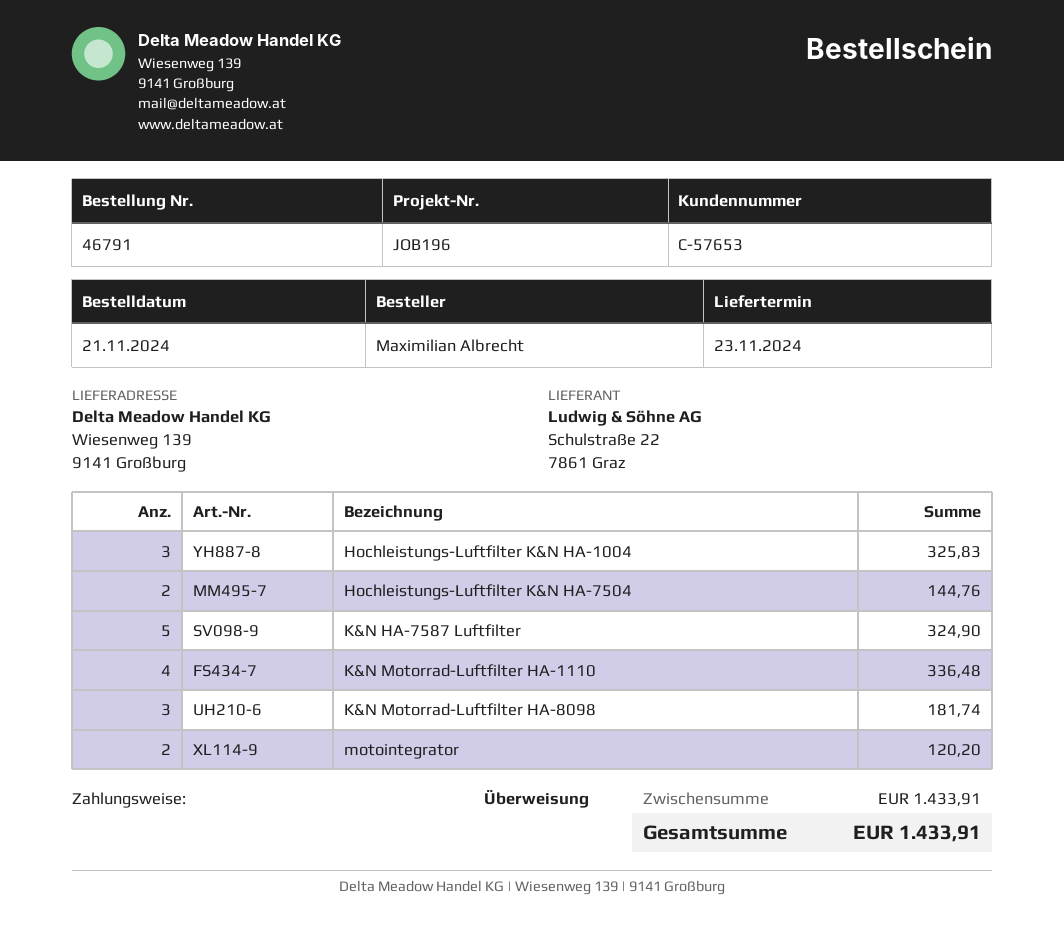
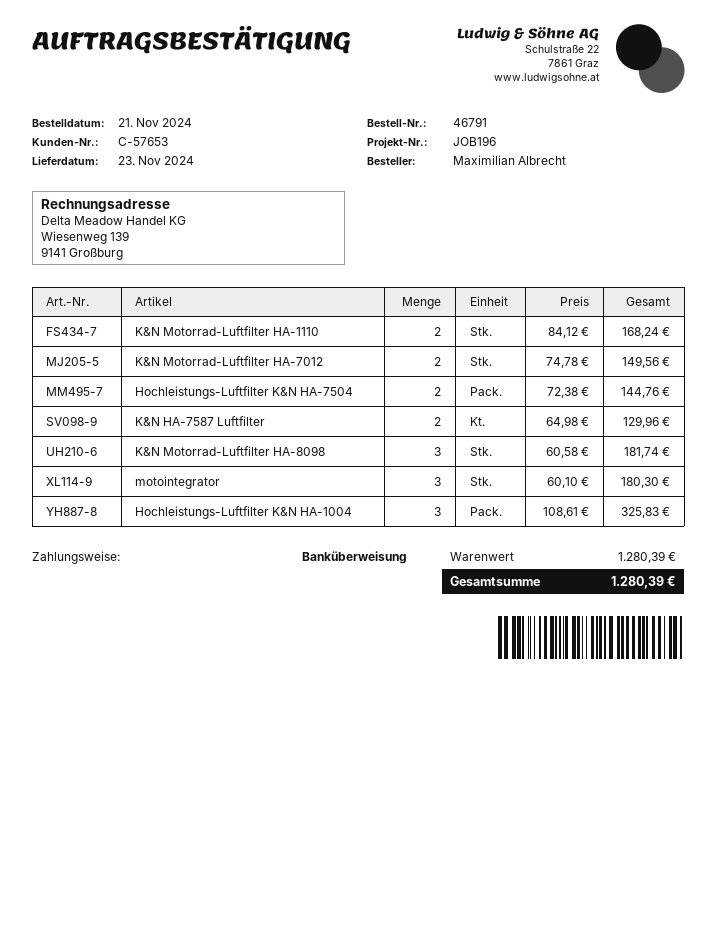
K&N HA-7587 Luftfilter: 5 for 324.90 -> 2 for 129.96
K&N Motorrad-Luftfilter HA-1110: 4 for 336.48 -> 2 for 168.24
motointegrator: 2 for 120.20 -> 3 for 180.30
K&N Motorrad-Luftfilter HA-7012: none -> 2 for 149.56
subtotal: 1433.91 -> 1280.39
total: 1433.91 -> 1280.39

